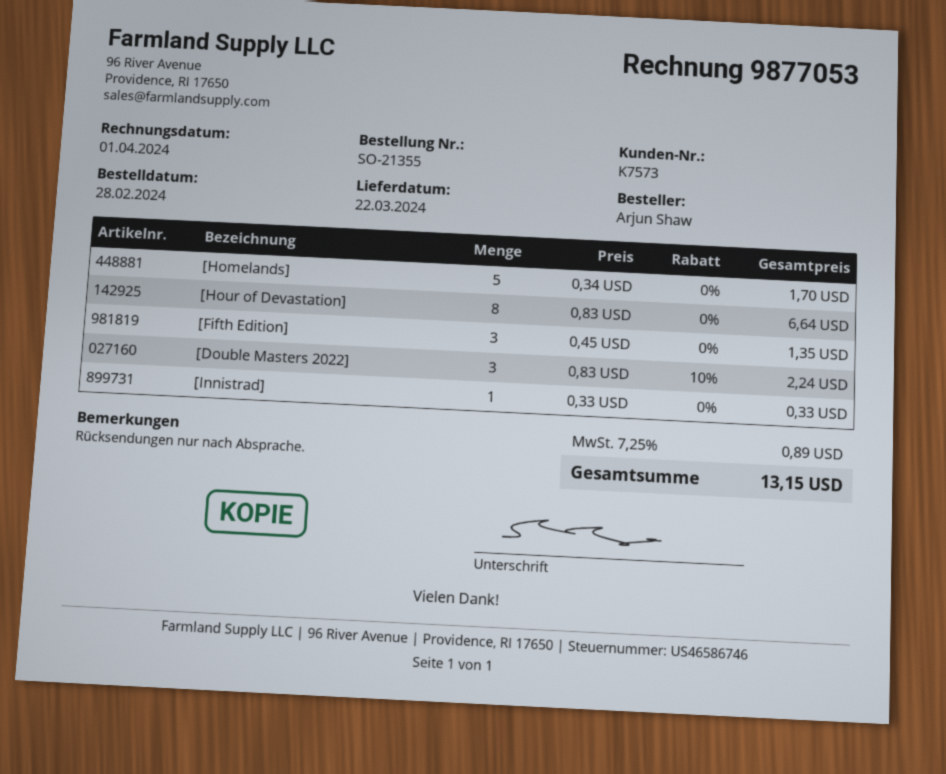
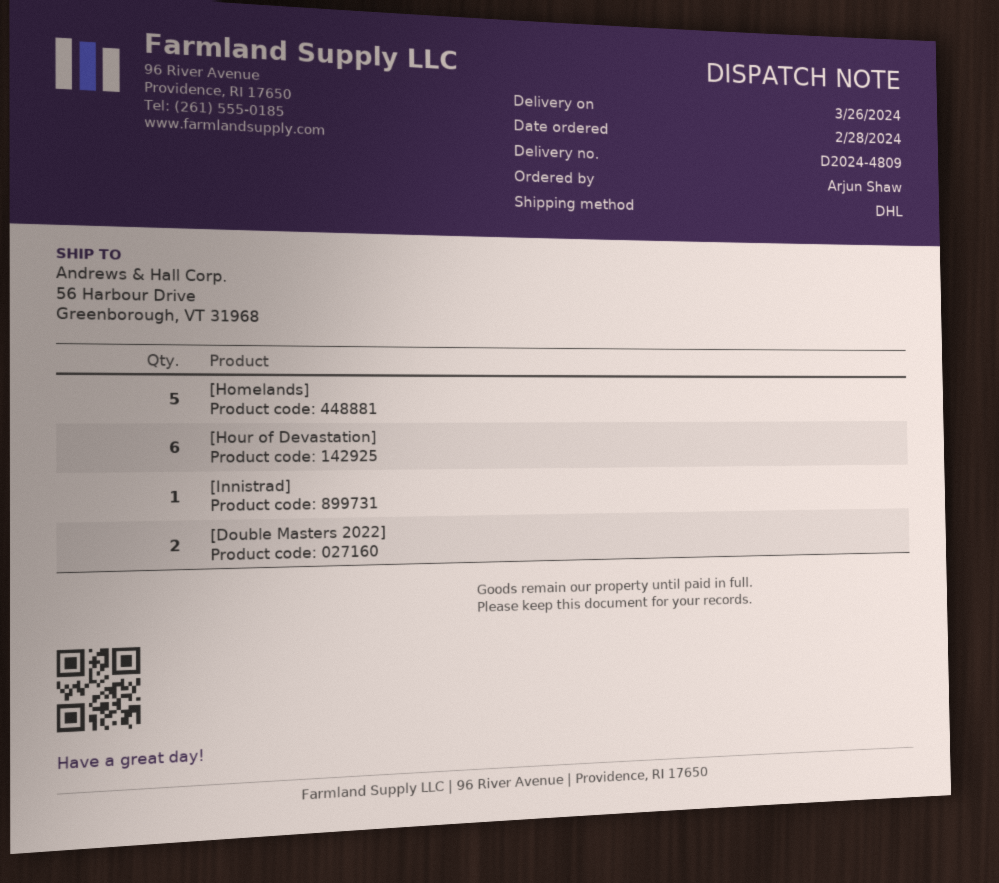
delivery date: 2024-03-22 -> 2024-03-26
[Hour of Devastation]: 8 -> 6
[Fifth Edition]: 3 -> none
[Double Masters 2022]: 3 -> 2

